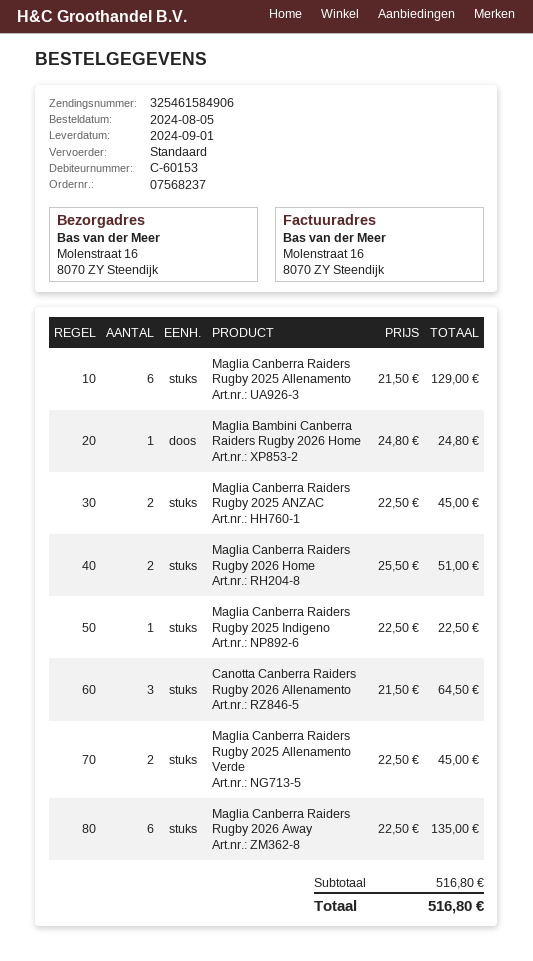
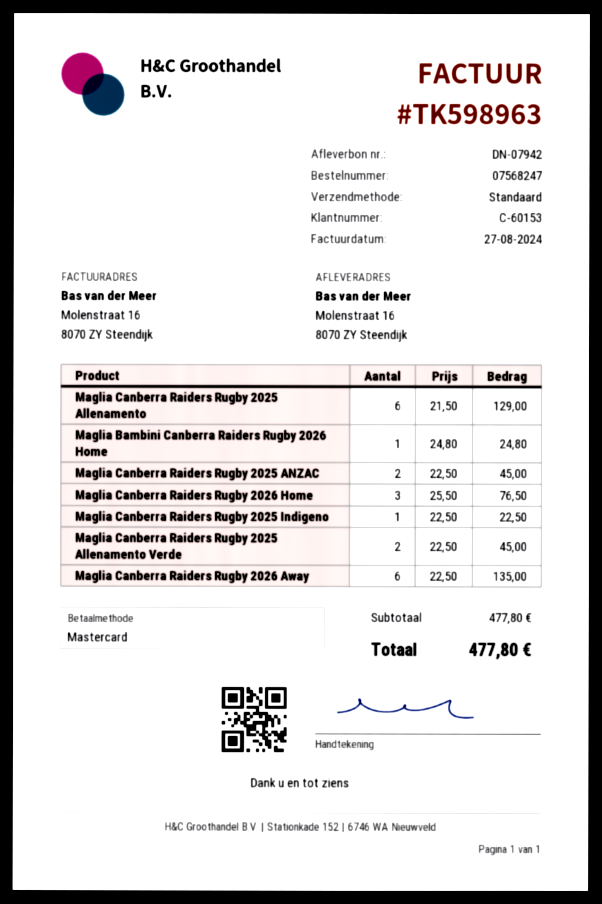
order number: 07568237 -> 07568247
Maglia Canberra Raiders Rugby 2026 Home: 2 x 25.50 = 51.00 -> 3 x 25.50 = 76.50
Canotta Canberra Raiders Rugby 2026 Allenamento: 3 x 21.50 = 64.50 -> none
subtotal: 516.80 -> 477.80
total: 516.80 -> 477.80

